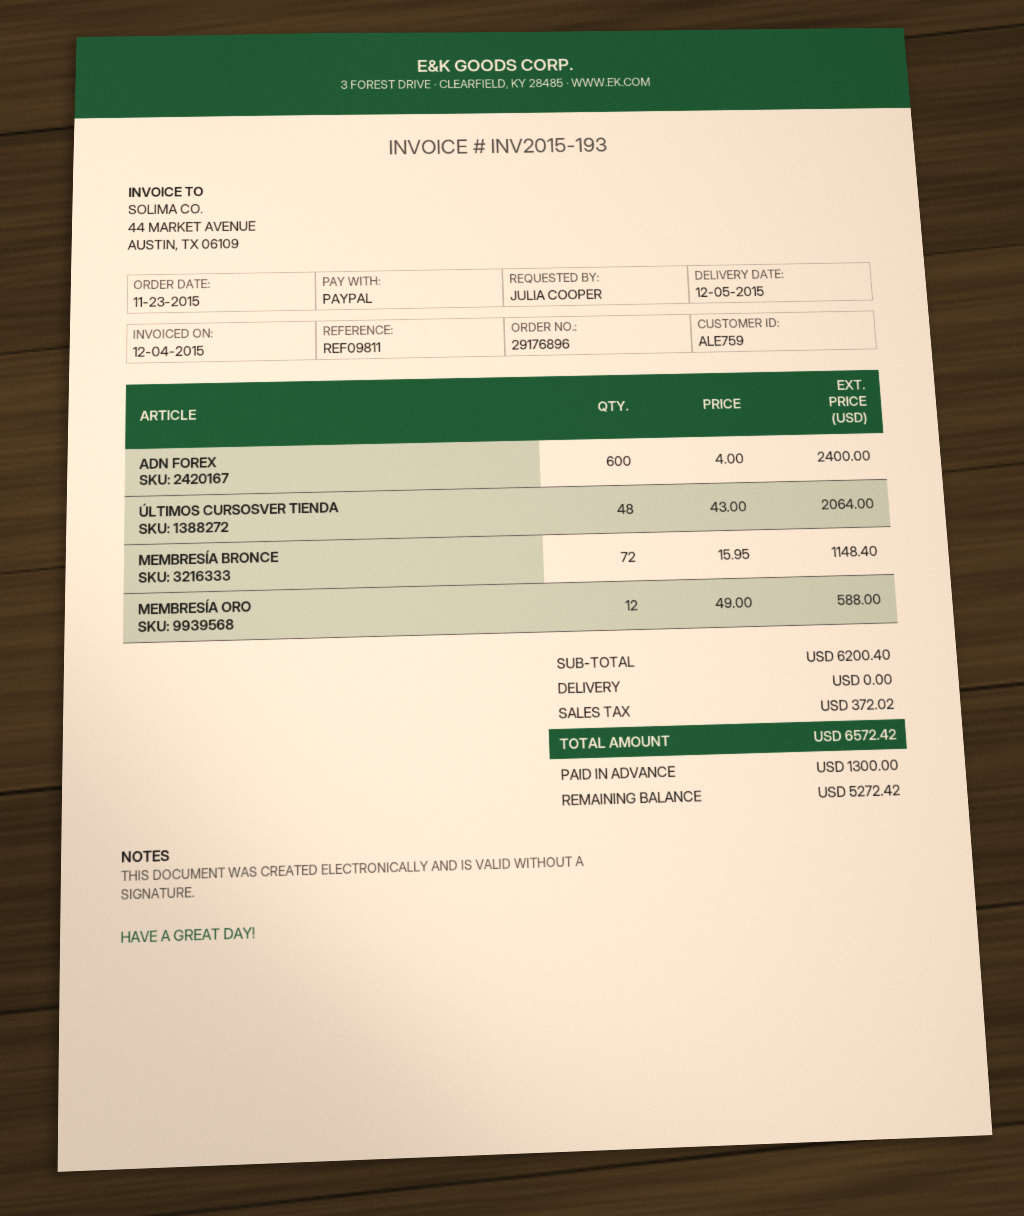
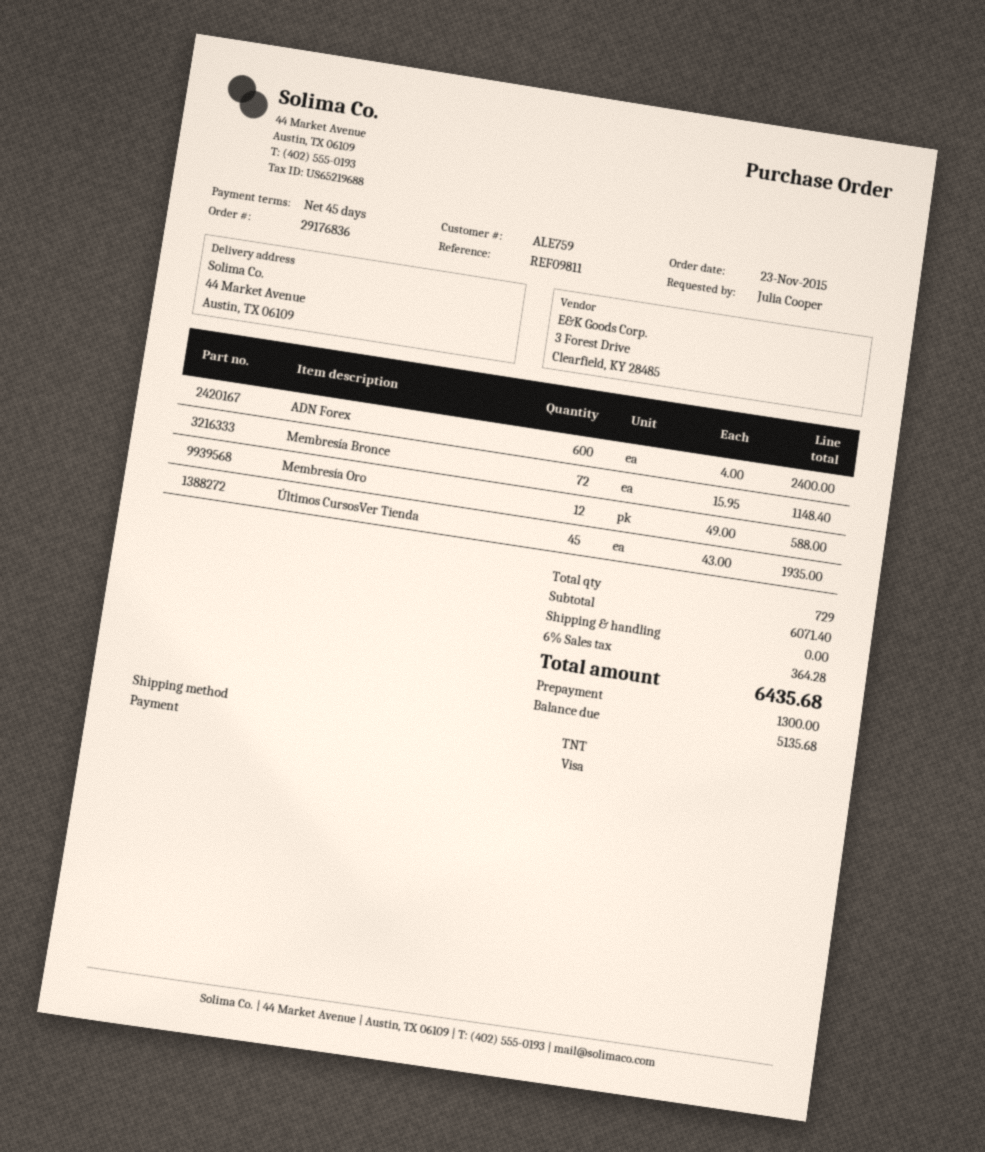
order number: 29176896 -> 29176836
payment method: PayPal -> Visa
ÚLTIMOS CURSOSVER TIENDA: 48 x 43.00 = 2064.00 -> 45 x 43.00 = 1935.00
subtotal: 6200.40 -> 6071.40
tax: 372.02 -> 364.28
total: 6572.42 -> 6435.68
balance: 5272.42 -> 5135.68

